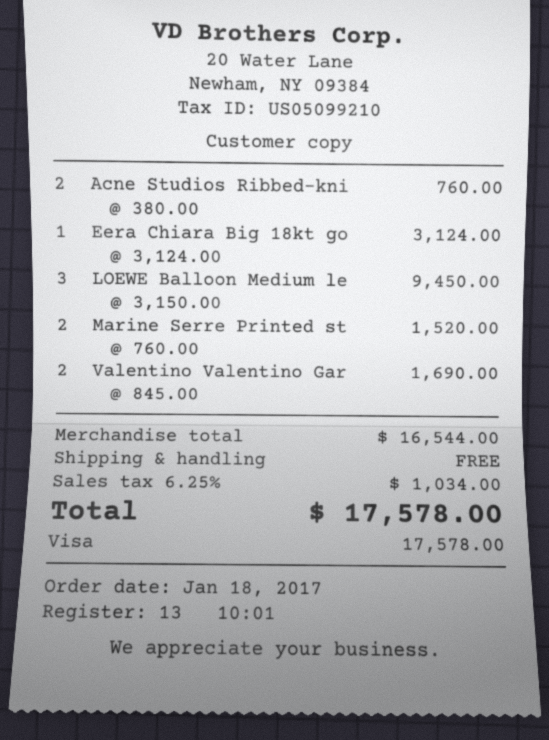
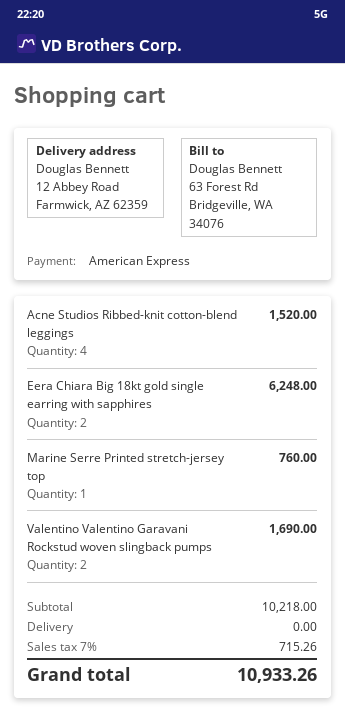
payment method: Visa -> American Express
Acne Studios Ribbed-kni: 2 for 760.00 -> 4 for 1520.00
Eera Chiara Big 18kt go: 1 for 3124.00 -> 2 for 6248.00
LOEWE Balloon Medium le: 3 for 9450.00 -> none
Marine Serre Printed st: 2 for 1520.00 -> 1 for 760.00
subtotal: 16544.00 -> 10218.00
tax: 6.25% = 1034.00 -> 7% = 715.26
total: 17578.00 -> 10933.26

